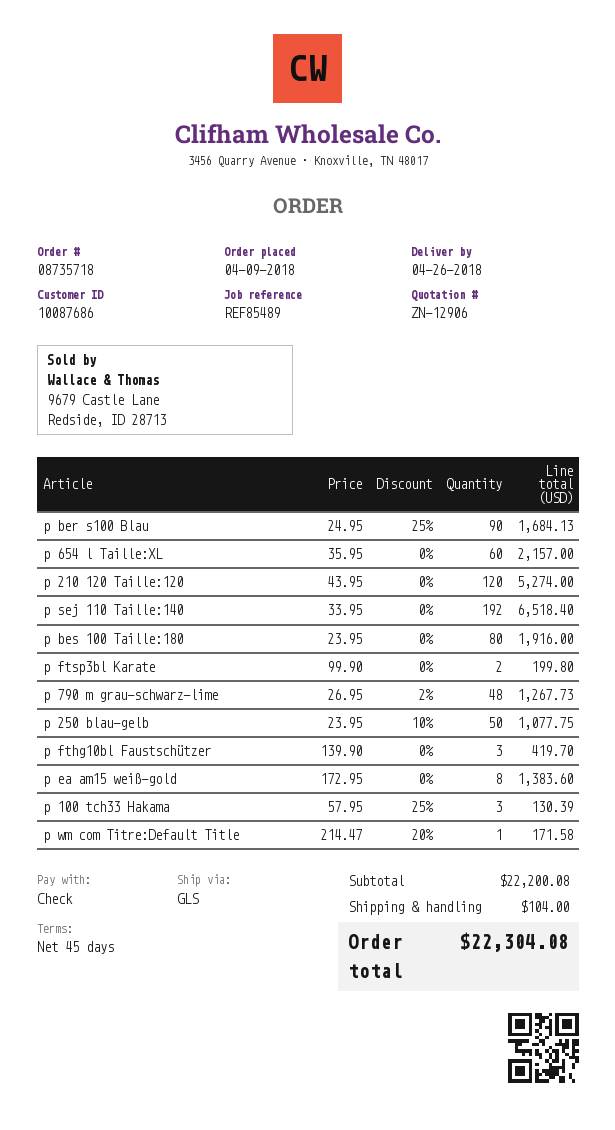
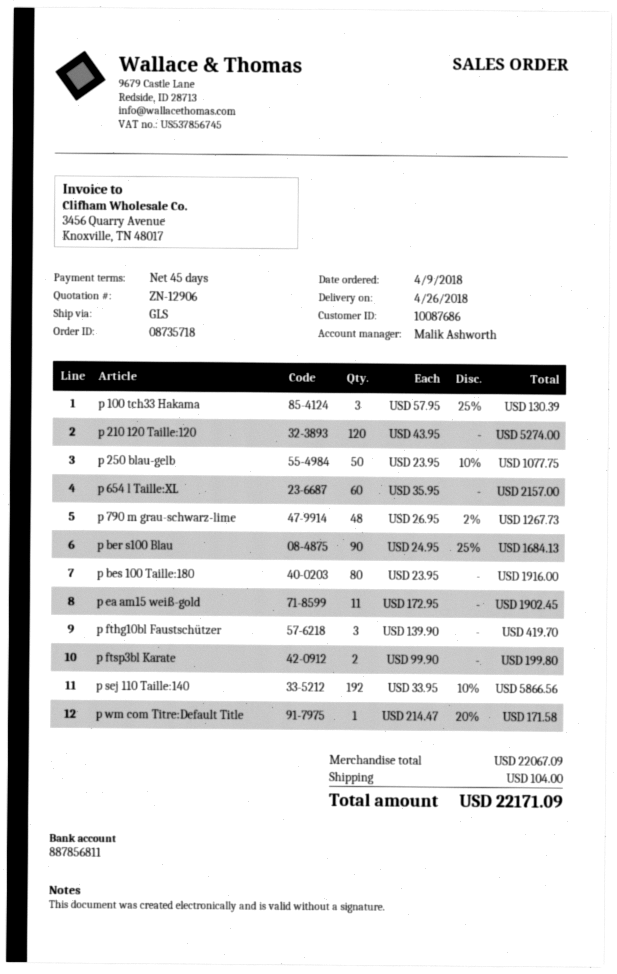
p sej 110 Taille:140: 192 x 33.95 = 6518.40 -> 192 x 33.95 - 10% = 5866.56
p ea am15 weiß-gold: 8 x 172.95 = 1383.60 -> 11 x 172.95 = 1902.45
subtotal: 22200.08 -> 22067.09
total: 22304.08 -> 22171.09

